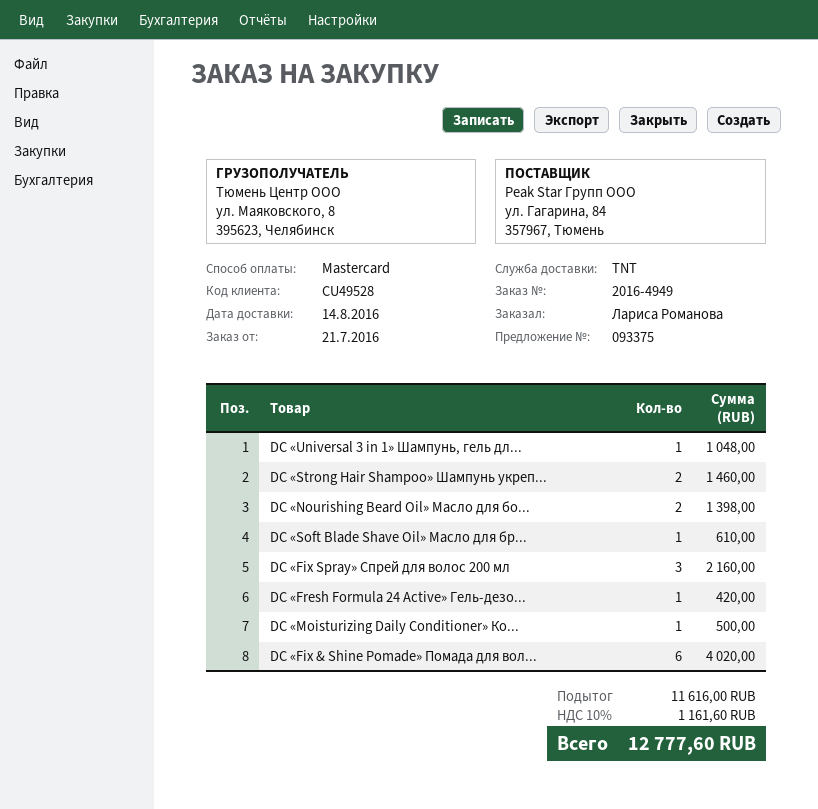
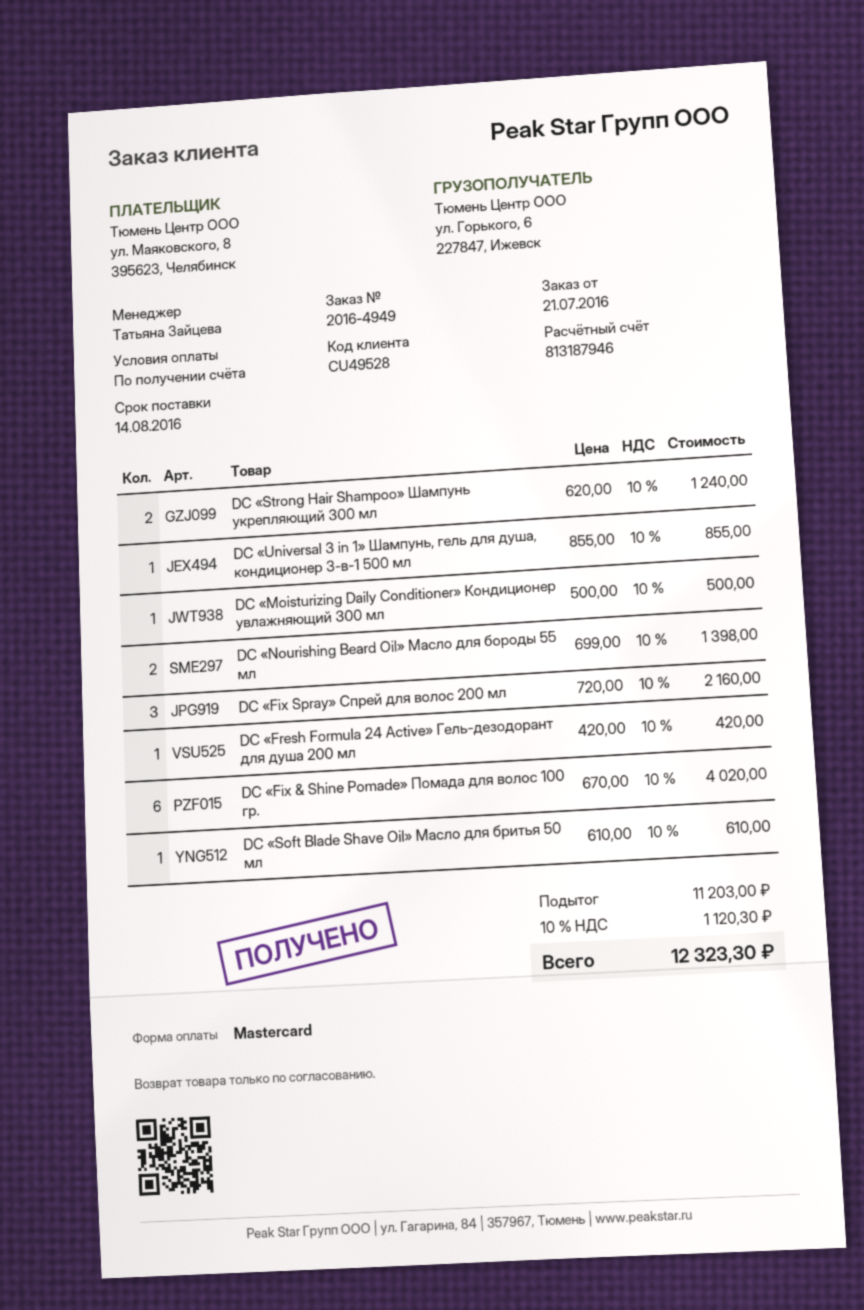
ship to: ул. Маяковского, 8, 395623, Челябинск -> ул. Горького, 6, 227847, Ижевск
DC «Universal 3 in 1» Шампунь, гель дл...: 1 for 1048.00 -> 1 for 855.00
DC «Strong Hair Shampoo» Шампунь укреп...: 2 for 1460.00 -> 2 for 1240.00
subtotal: 11616.00 -> 11203.00
tax: 10% = 1161.60 -> 10% = 1120.30
total: 12777.60 -> 12323.30

